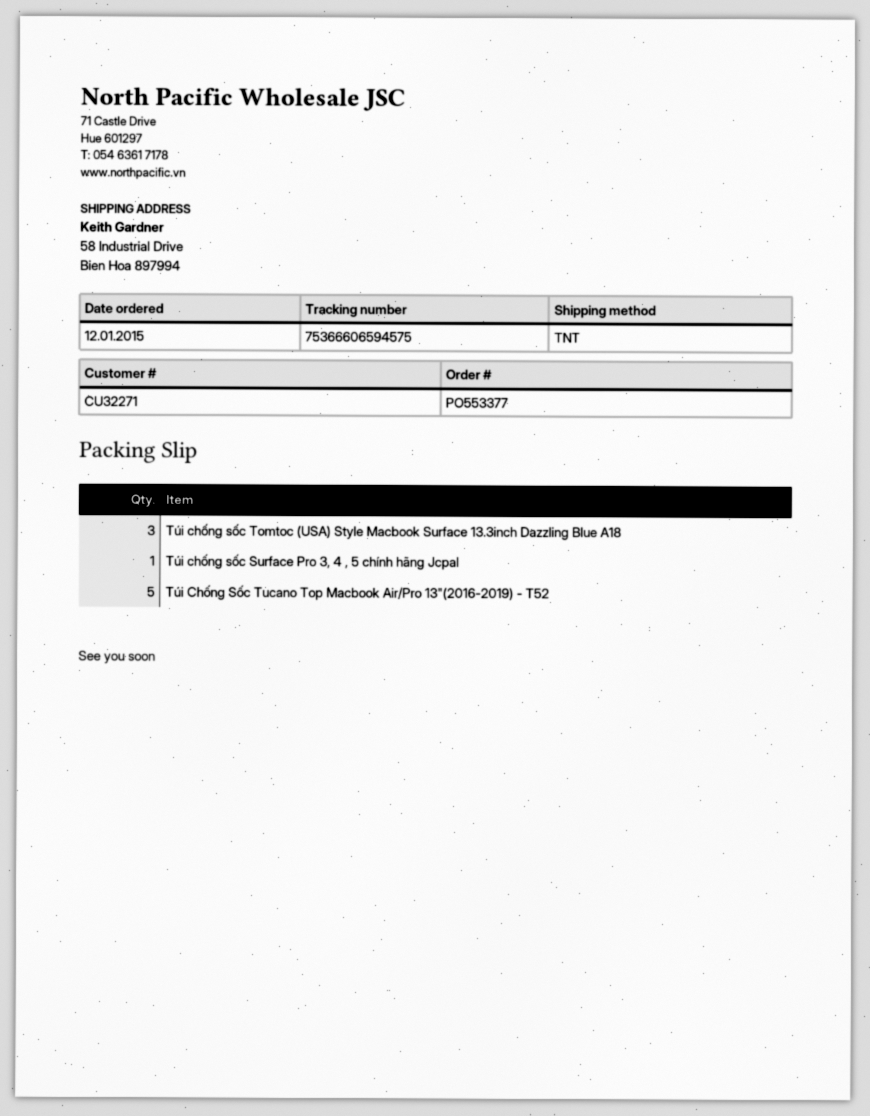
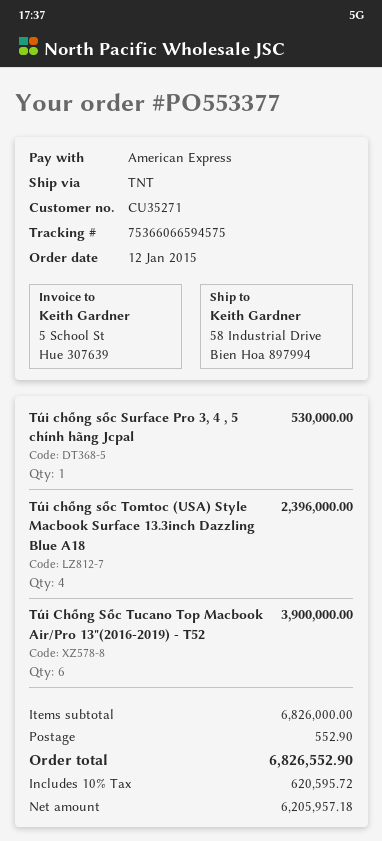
customer number: CU32271 -> CU35271
tracking number: 75366606594575 -> 75366066594575
Túi chống sốc Tomtoc (USA) Style Macbook Surface 13.3inch Dazzling Blue A18: 3 -> 4
Túi Chống Sốc Tucano Top Macbook Air/Pro 13"(2016-2019) - T52: 5 -> 6

